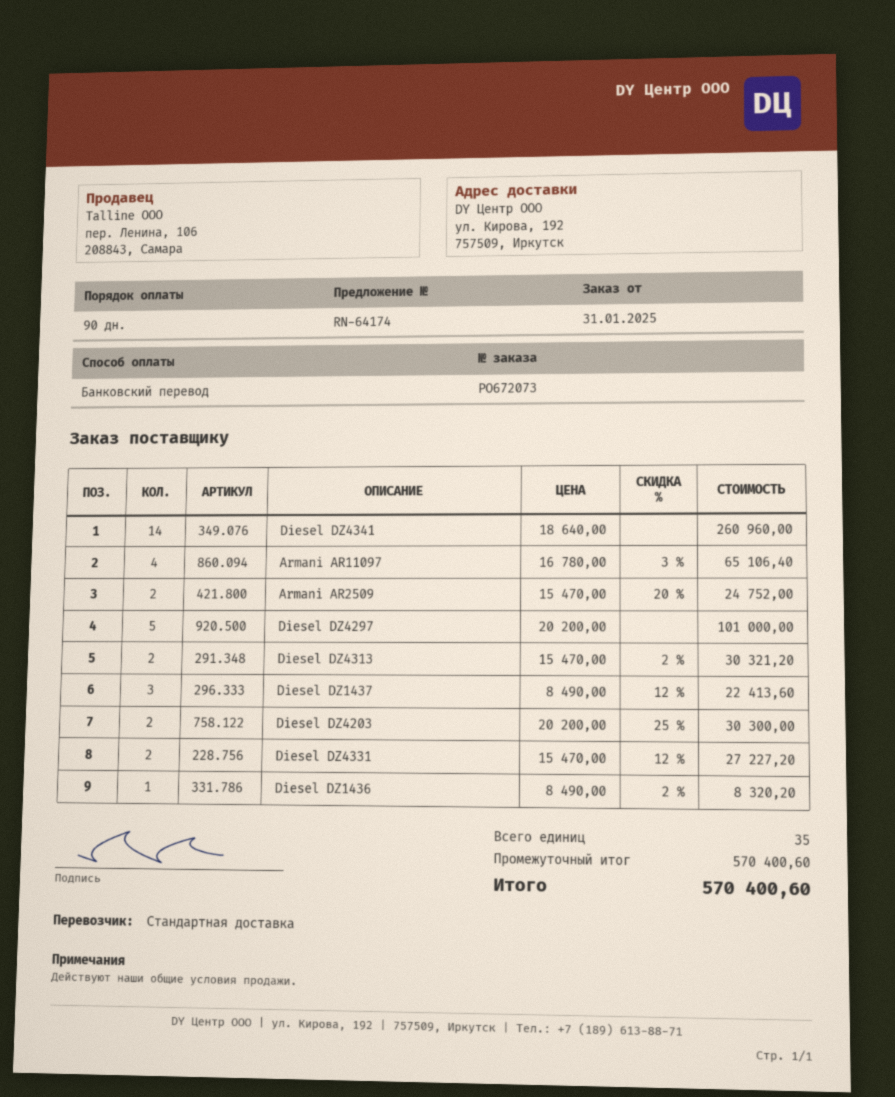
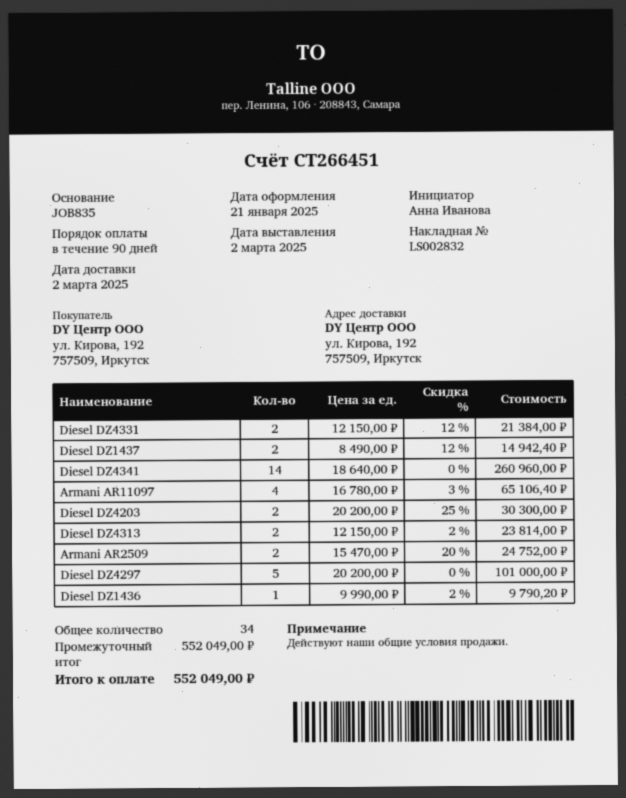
order date: 2025-01-31 -> 2025-01-21
Diesel DZ4313: 2 x 15470.00 - 2% = 30321.20 -> 2 x 12150.00 - 2% = 23814.00
Diesel DZ1437: 3 x 8490.00 - 12% = 22413.60 -> 2 x 8490.00 - 12% = 14942.40
Diesel DZ4331: 2 x 15470.00 - 12% = 27227.20 -> 2 x 12150.00 - 12% = 21384.00
Diesel DZ1436: 1 x 8490.00 - 2% = 8320.20 -> 1 x 9990.00 - 2% = 9790.20
total quantity: 35 -> 34
subtotal: 570400.60 -> 552049.00
total: 570400.60 -> 552049.00

